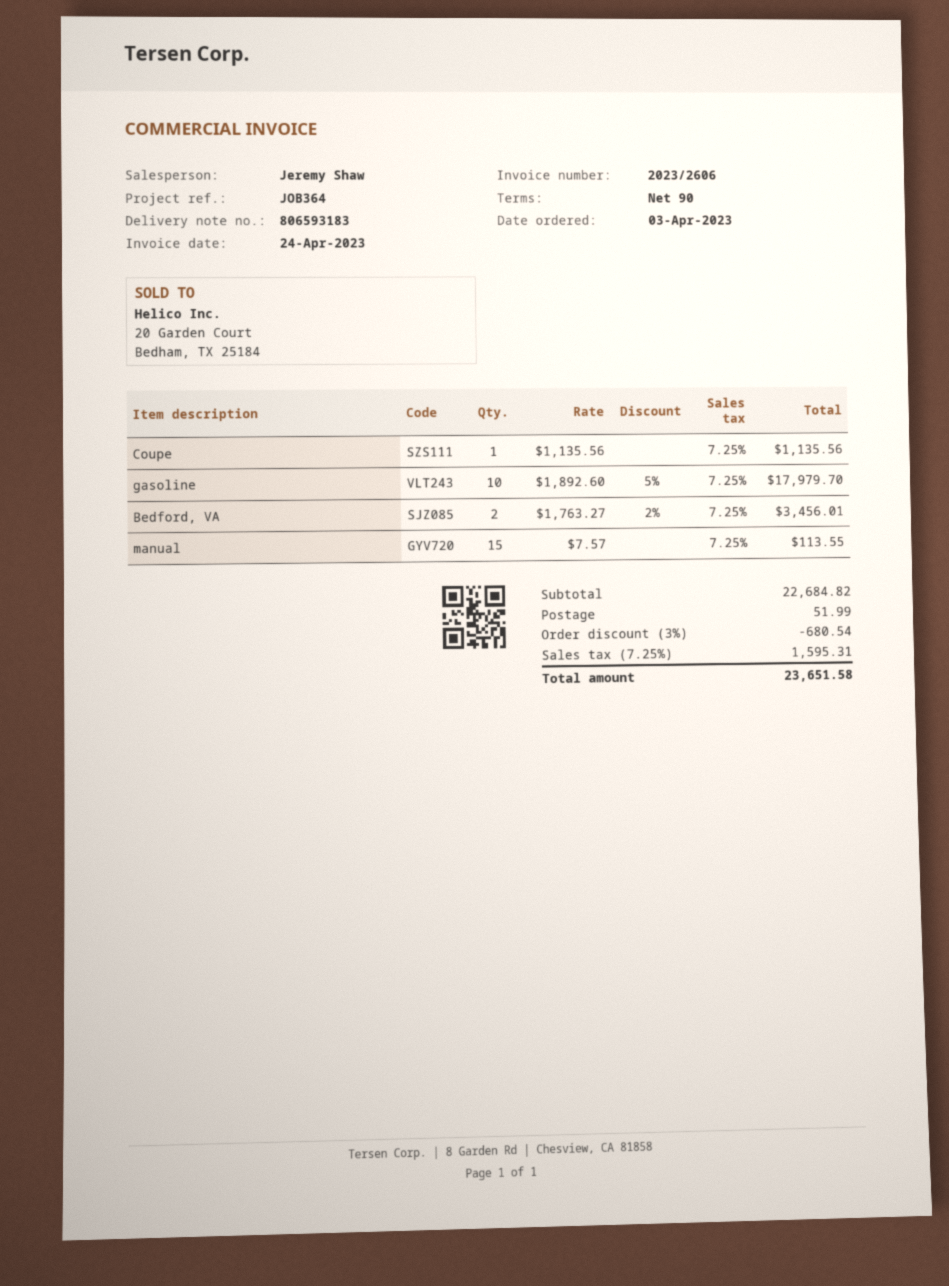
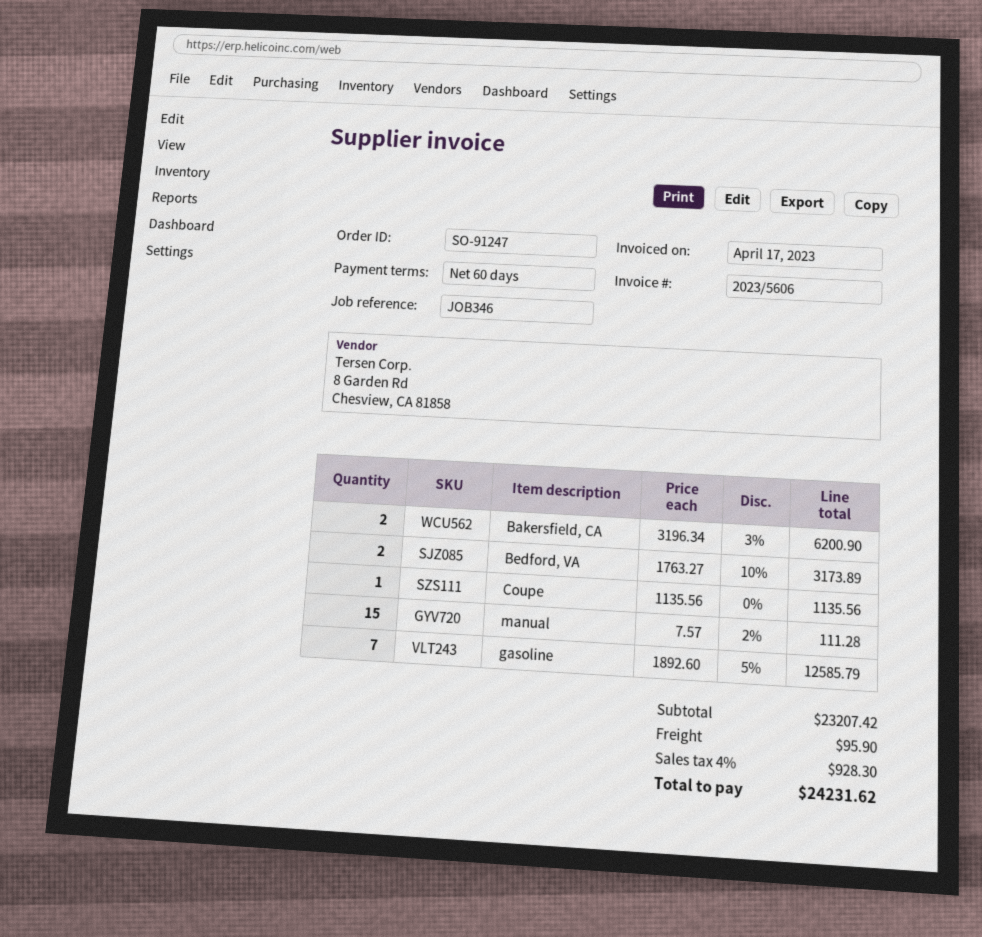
invoice number: 2023/2606 -> 2023/5606
invoice date: 2023-04-24 -> 2023-04-17
payment terms: 90 days -> 60 days
reference: JOB364 -> JOB346
gasoline: 10 x 1892.60 - 5% = 17979.70 -> 7 x 1892.60 - 5% = 12585.79
Bedford, VA: 2 x 1763.27 - 2% = 3456.01 -> 2 x 1763.27 - 10% = 3173.89
manual: 15 x 7.57 = 113.55 -> 15 x 7.57 - 2% = 111.28
Bakersfield, CA: none -> 2 x 3196.34 - 3% = 6200.90
subtotal: 22684.82 -> 23207.42
discount: 3% = 680.54 -> none
shipping: 51.99 -> 95.90
tax: 7.25% = 1595.31 -> 4% = 928.30
total: 23651.58 -> 24231.62

